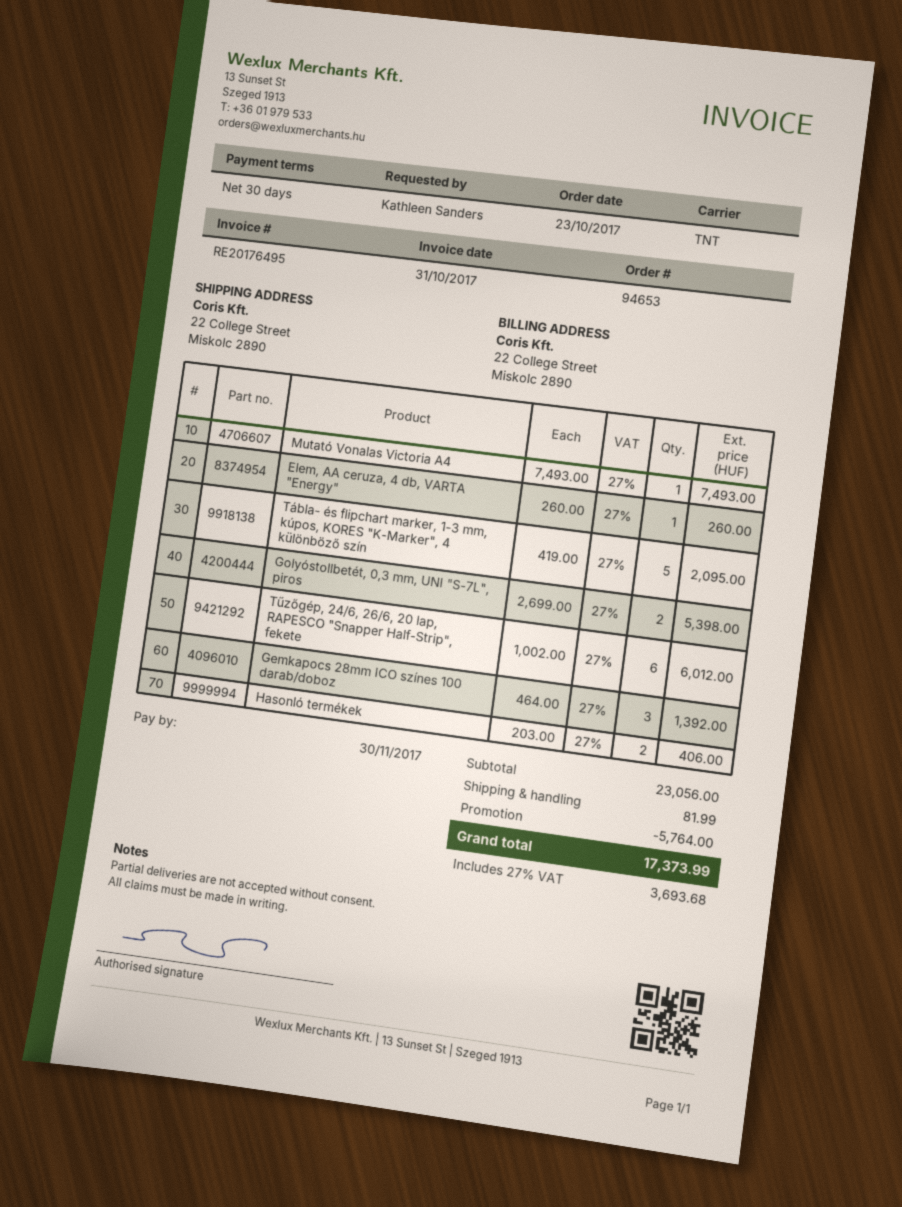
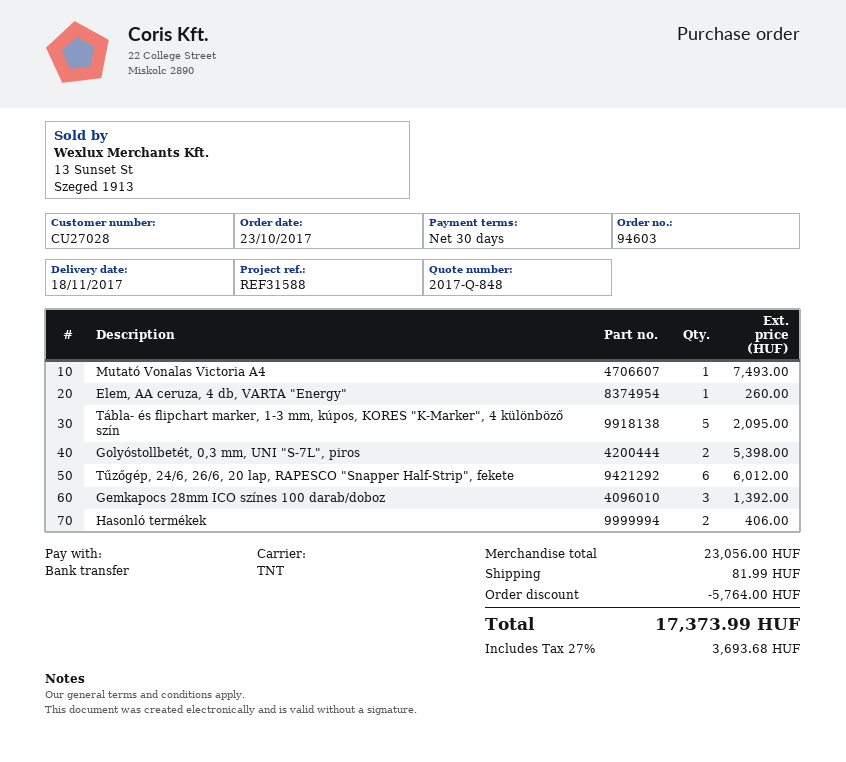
order number: 94653 -> 94603

